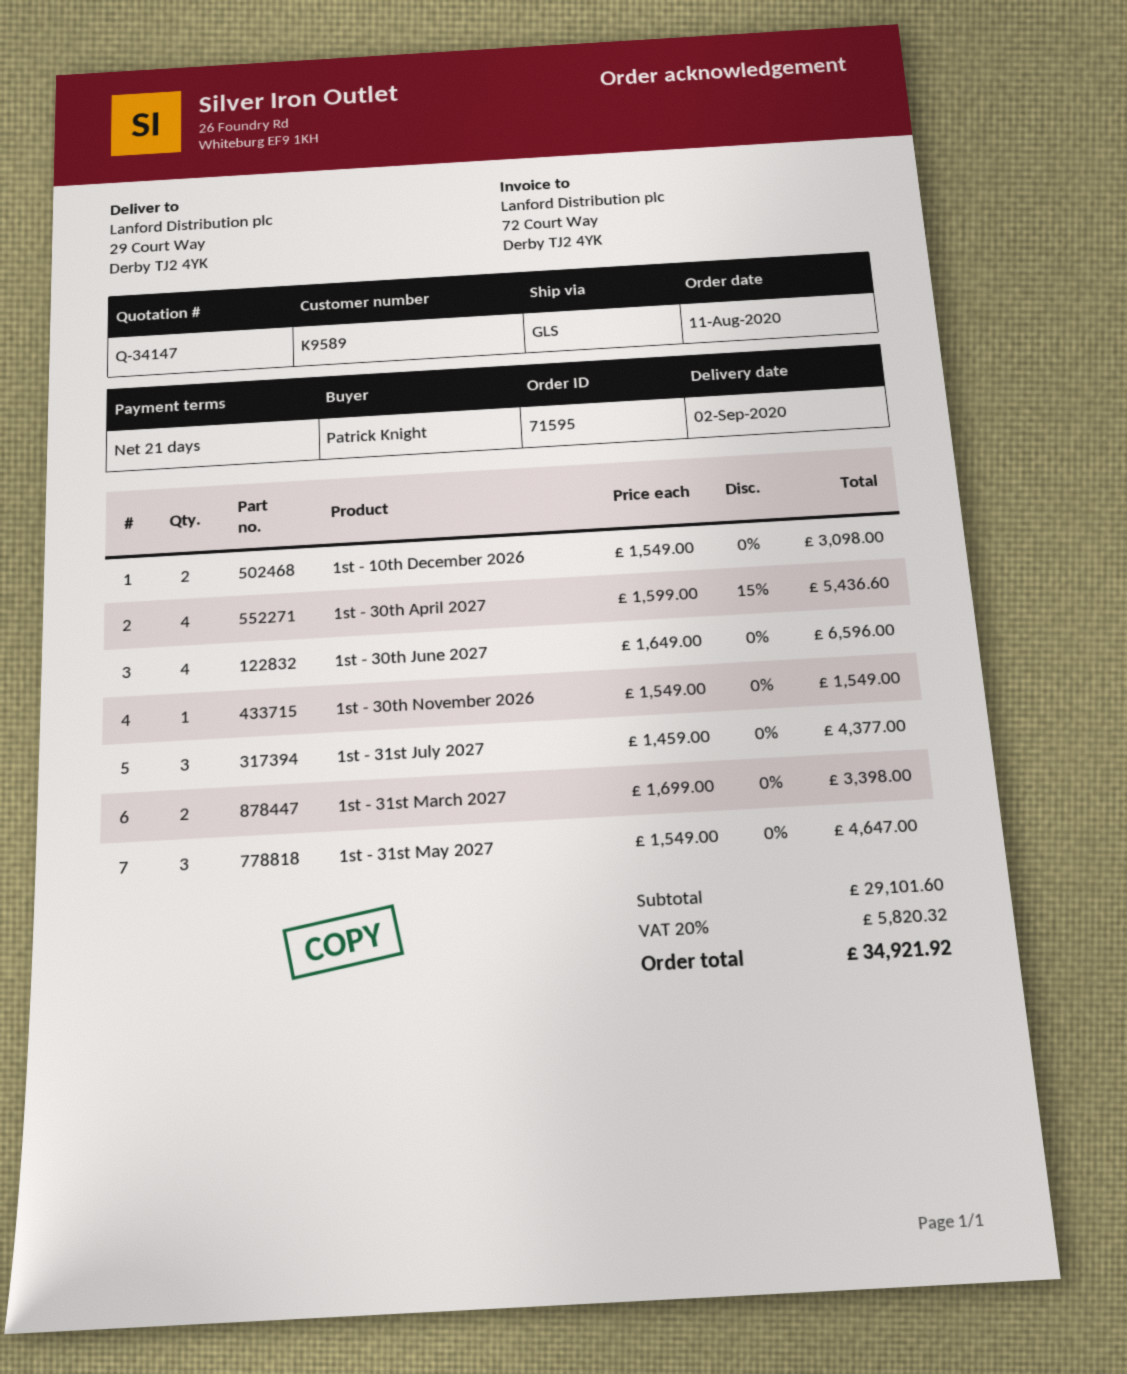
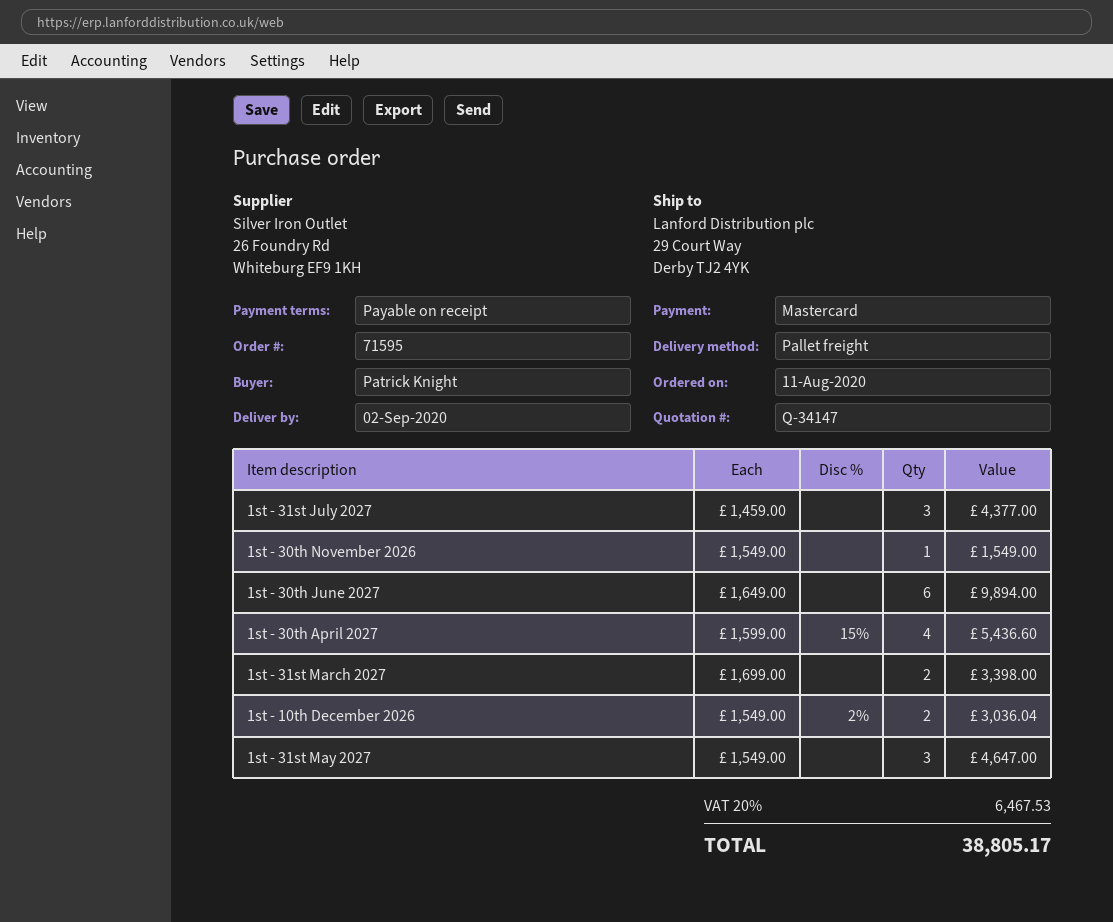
payment terms: 21 days -> on receipt
shipping method: GLS -> pallet freight
1st - 10th December 2026: 2 x 1549.00 = 3098.00 -> 2 x 1549.00 - 2% = 3036.04
1st - 30th June 2027: 4 x 1649.00 = 6596.00 -> 6 x 1649.00 = 9894.00
tax: 20% = 5820.32 -> 20% = 6467.53
total: 34921.92 -> 38805.17

